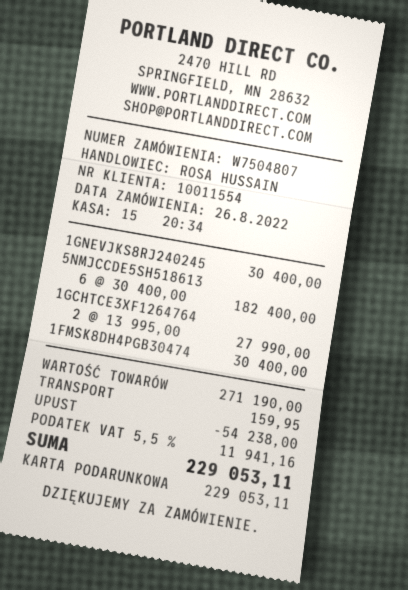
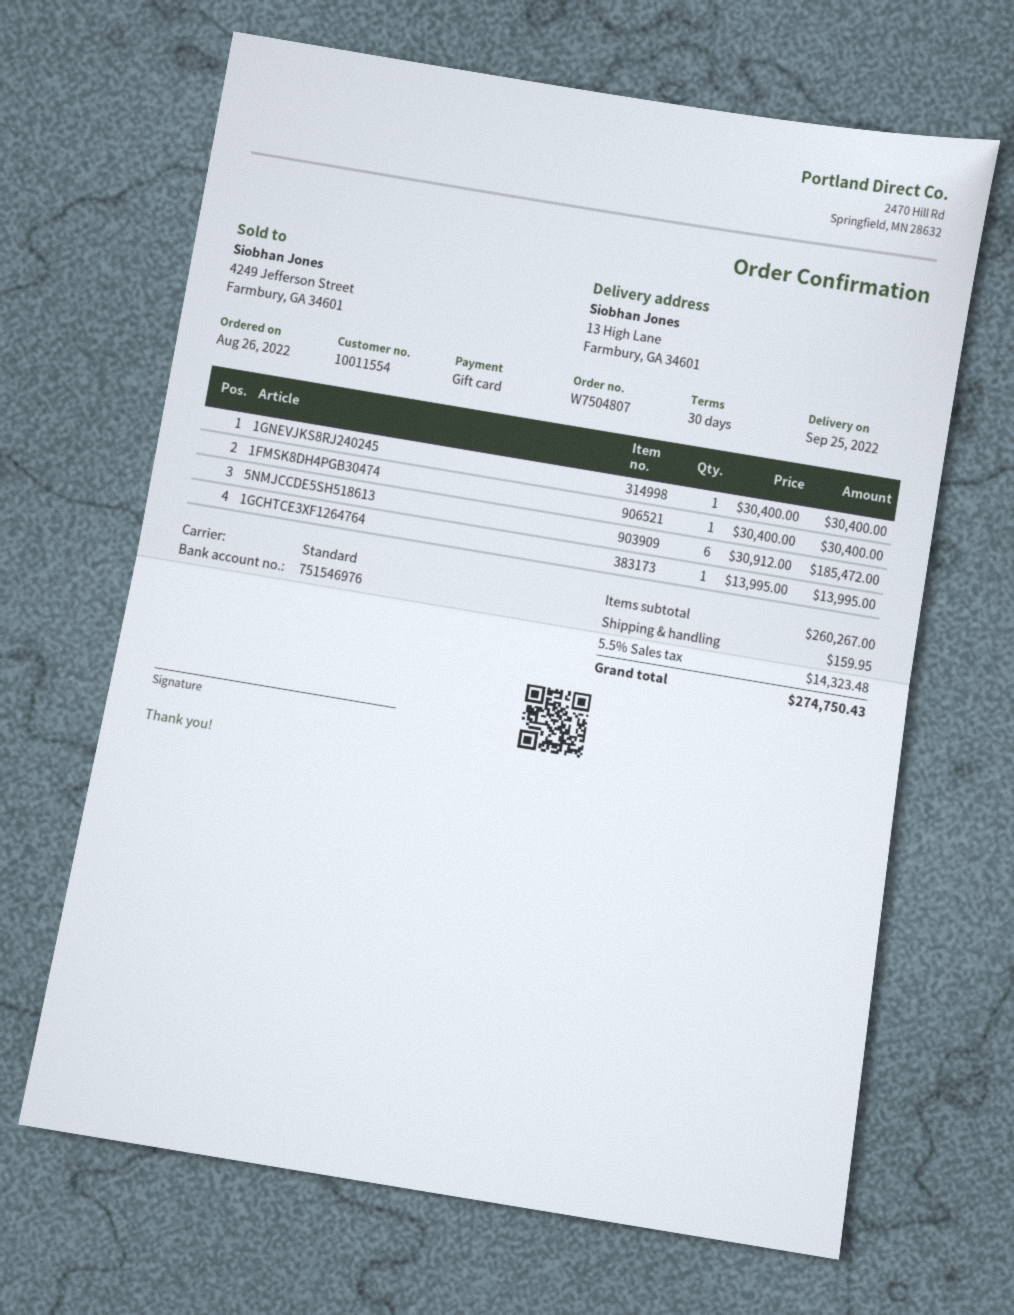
5NMJCCDE5SH518613: 6 x 30400.00 = 182400.00 -> 6 x 30912.00 = 185472.00
1GCHTCE3XF1264764: 2 x 13995.00 = 27990.00 -> 1 x 13995.00 = 13995.00
subtotal: 271190.00 -> 260267.00
discount: 54238.00 -> none
tax: 5.5% = 11941.16 -> 5.5% = 14323.48
total: 229053.11 -> 274750.43

